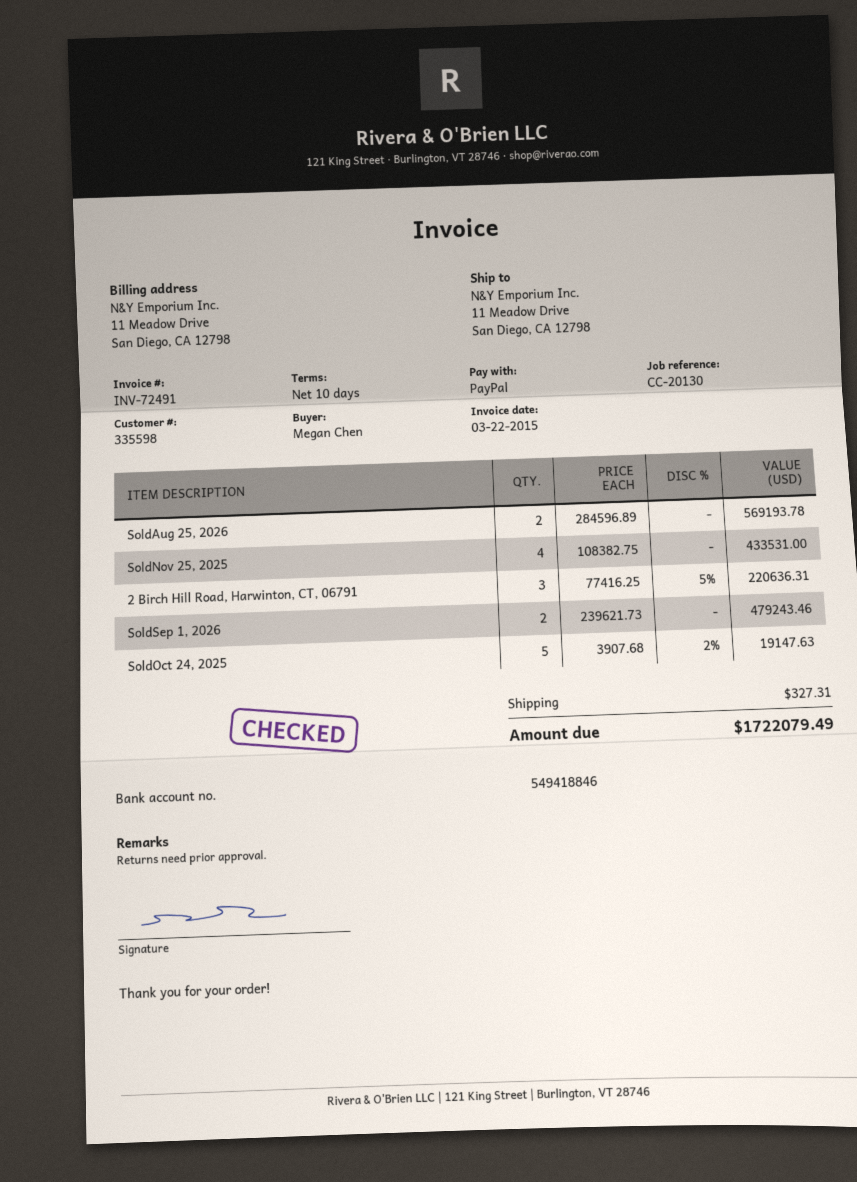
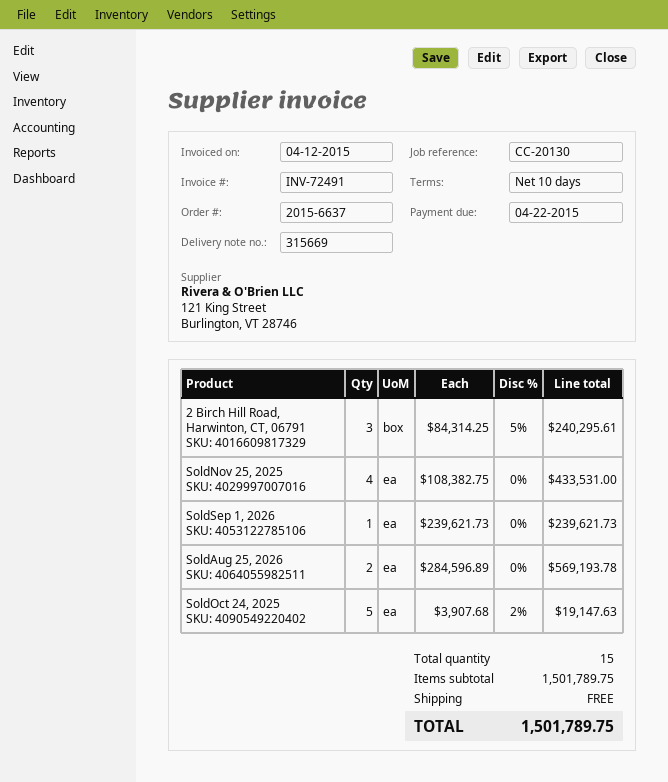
invoice date: 2015-03-22 -> 2015-04-12
2 Birch Hill Road, Harwinton, CT, 06791: 3 x 77416.25 - 5% = 220636.31 -> 3 x 84314.25 - 5% = 240295.61
SoldSep 1, 2026: 2 x 239621.73 = 479243.46 -> 1 x 239621.73 = 239621.73
shipping: 327.31 -> 0.00
total: 1722079.49 -> 1501789.75

